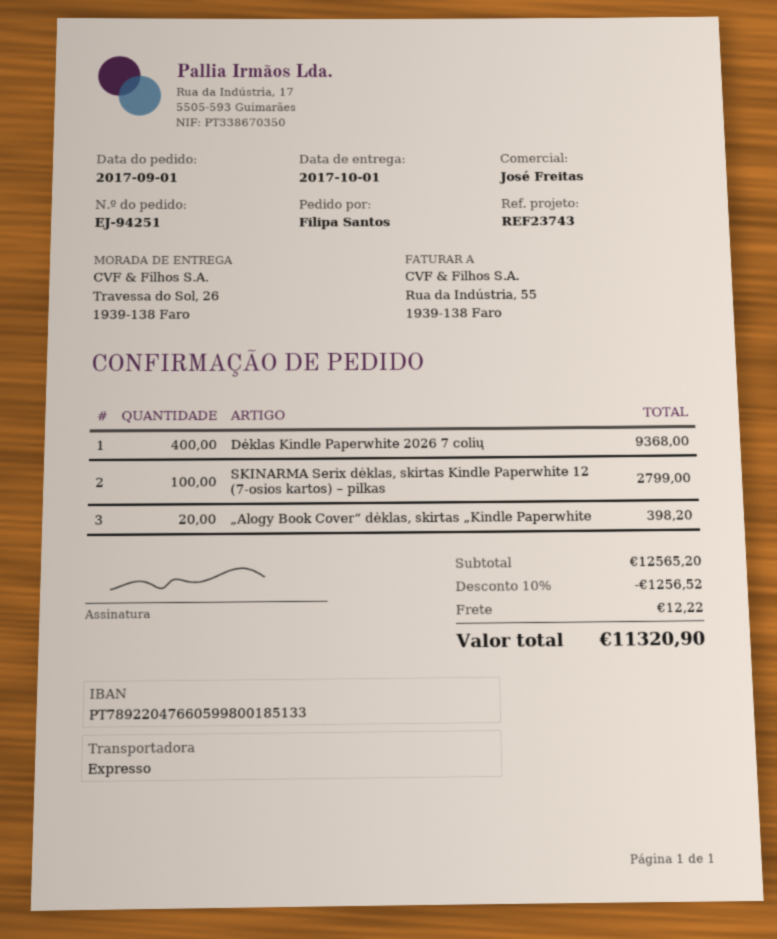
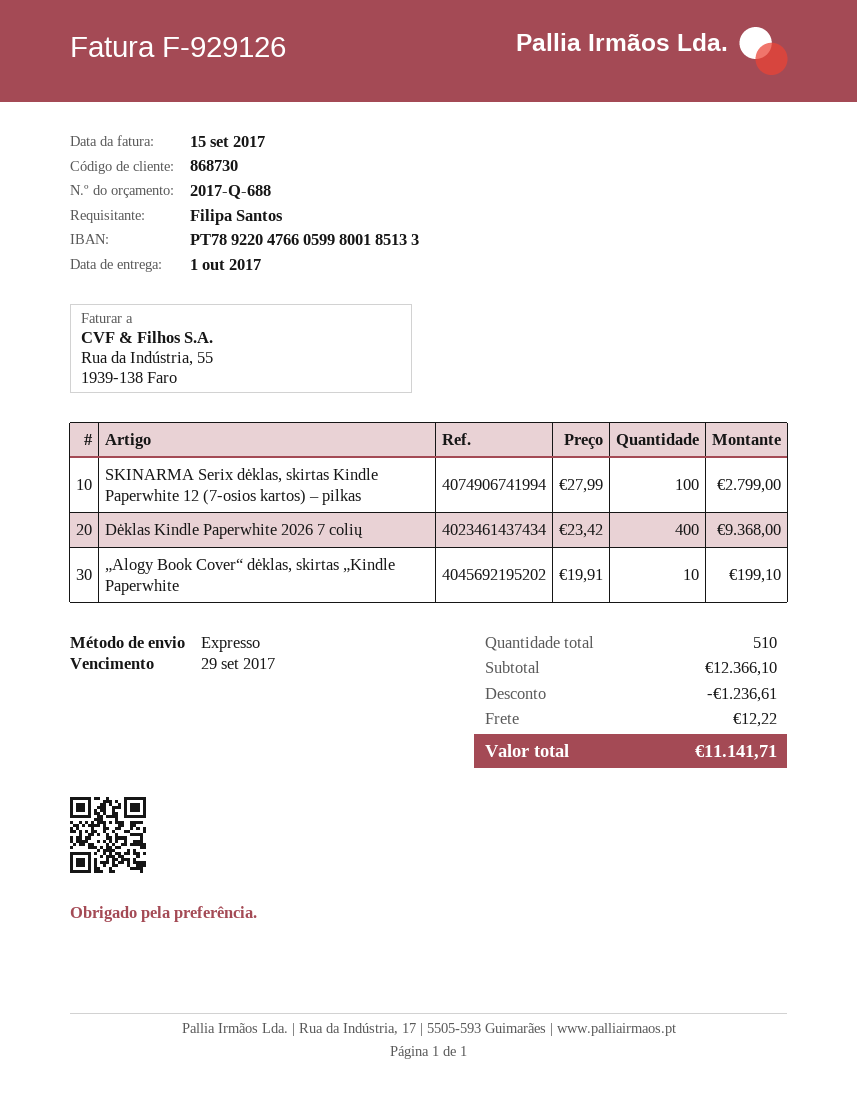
„Alogy Book Cover“ dėklas, skirtas „Kindle Paperwhite: 20 for 398.20 -> 10 for 199.10
subtotal: 12565.20 -> 12366.10
discount: 1256.52 -> 1236.61
total: 11320.90 -> 11141.71

